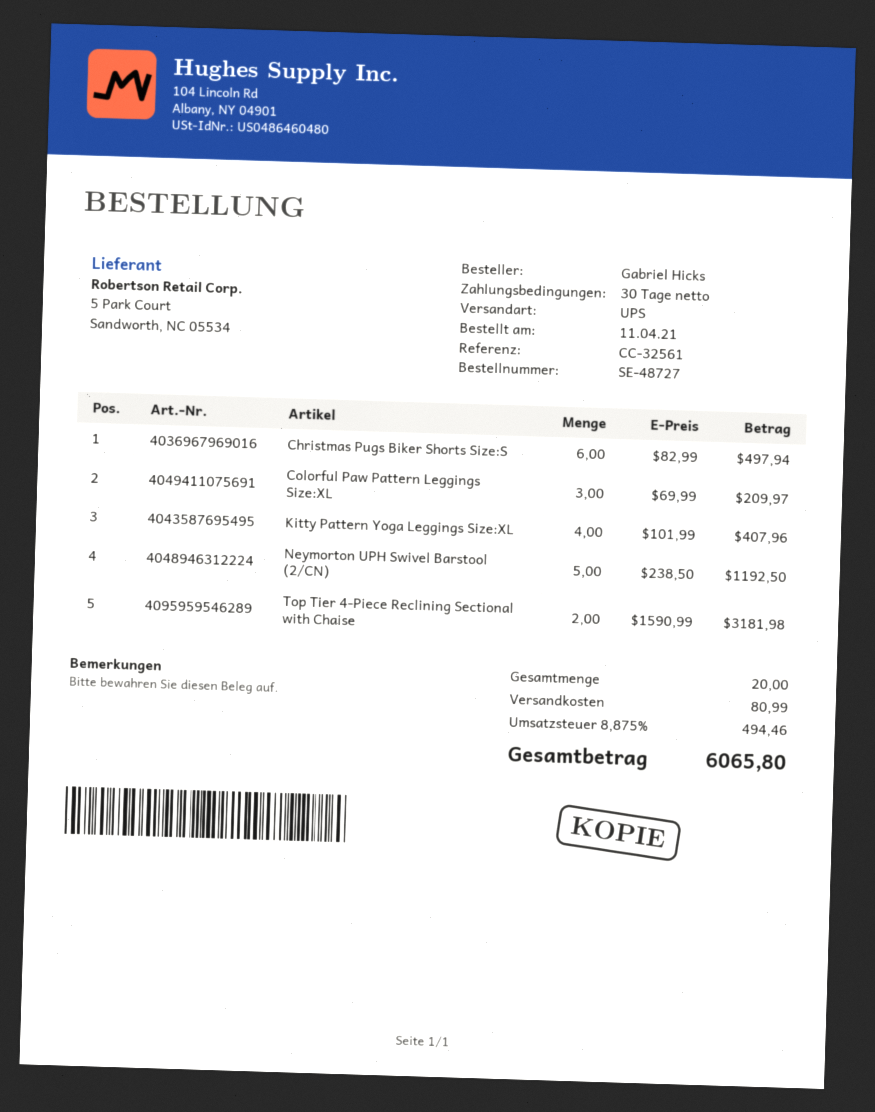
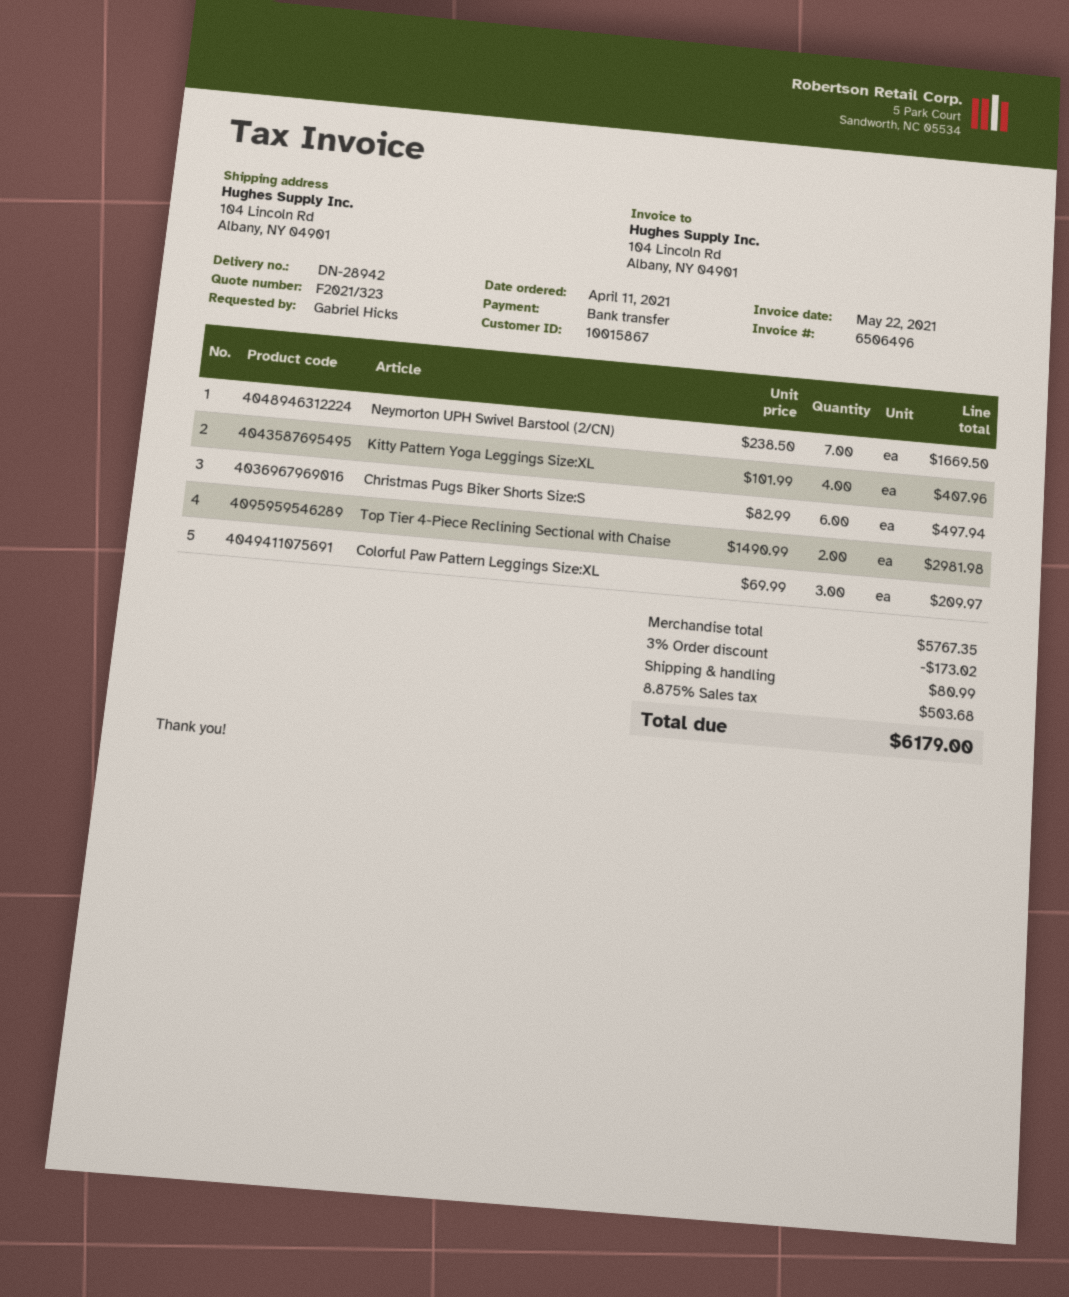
Neymorton UPH Swivel Barstool (2/CN): 5 x 238.50 = 1192.50 -> 7 x 238.50 = 1669.50
Top Tier 4-Piece Reclining Sectional with Chaise: 2 x 1590.99 = 3181.98 -> 2 x 1490.99 = 2981.98
discount: none -> 3% = 173.02
tax: 8.875% = 494.46 -> 8.875% = 503.68
total: 6065.80 -> 6179.00

